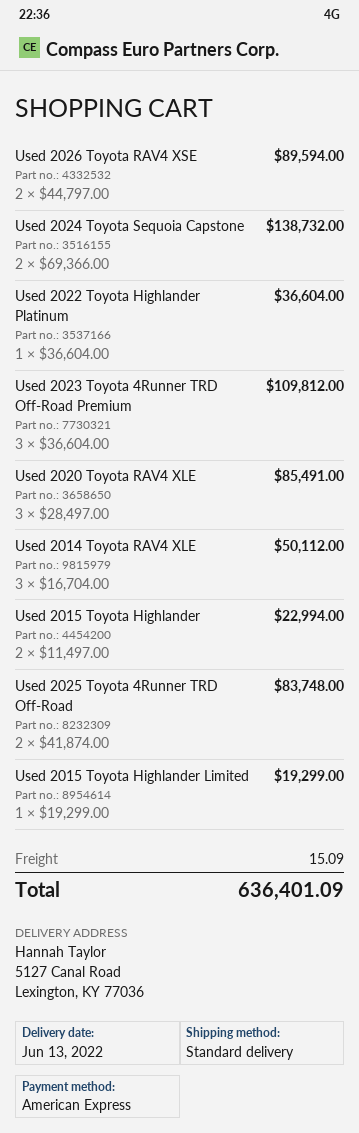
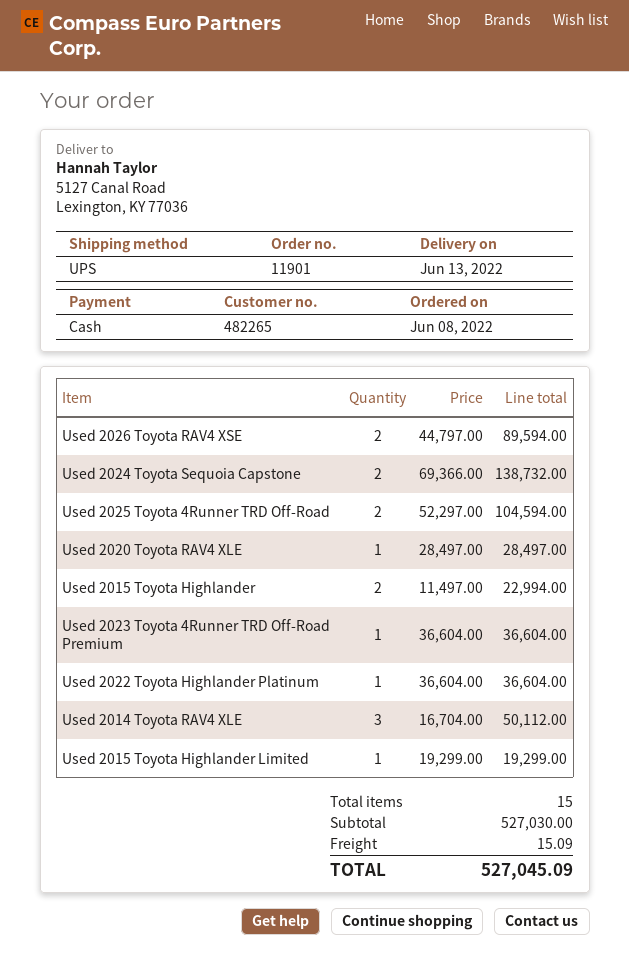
payment method: American Express -> cash
shipping method: standard -> UPS
Used 2023 Toyota 4Runner TRD Off-Road Premium: 3 x 36604.00 = 109812.00 -> 1 x 36604.00 = 36604.00
Used 2020 Toyota RAV4 XLE: 3 x 28497.00 = 85491.00 -> 1 x 28497.00 = 28497.00
Used 2025 Toyota 4Runner TRD Off-Road: 2 x 41874.00 = 83748.00 -> 2 x 52297.00 = 104594.00
total: 636401.09 -> 527045.09

